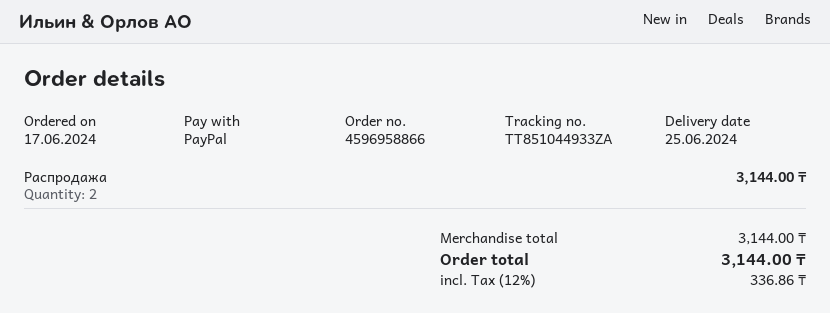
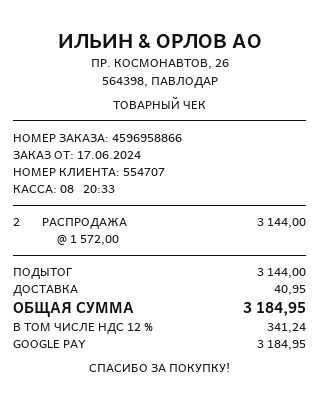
payment method: PayPal -> Google Pay
shipping: none -> 40.95
tax: 12% = 336.86 -> 12% = 341.24
total: 3144.00 -> 3184.95

